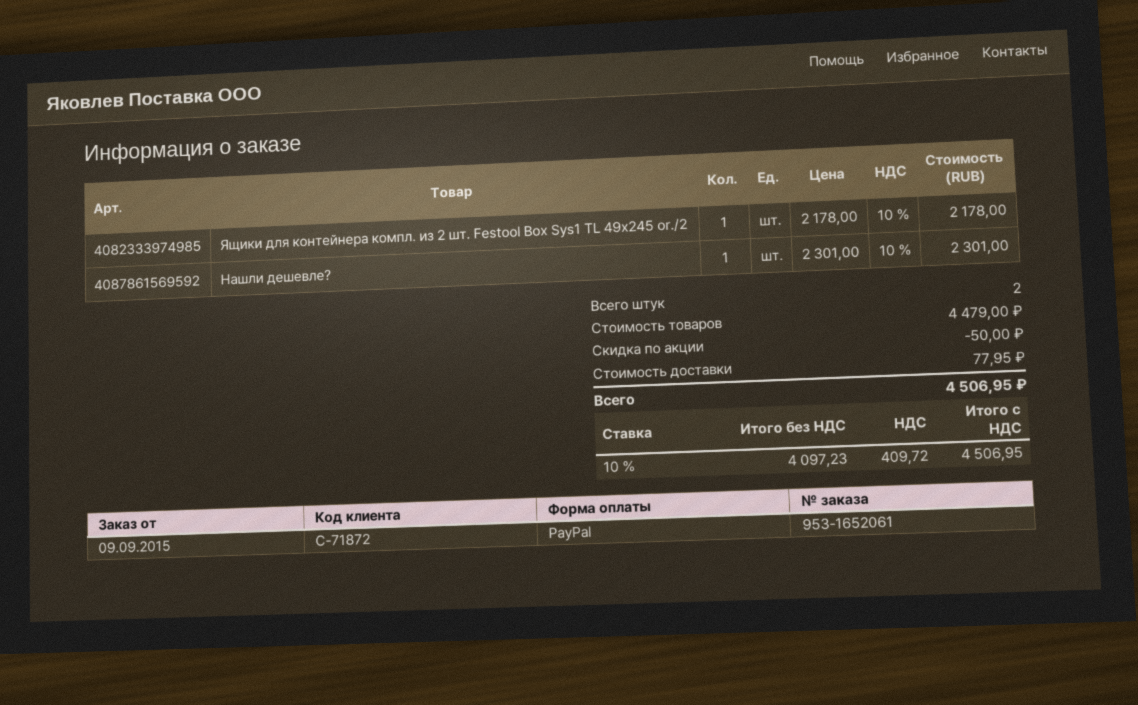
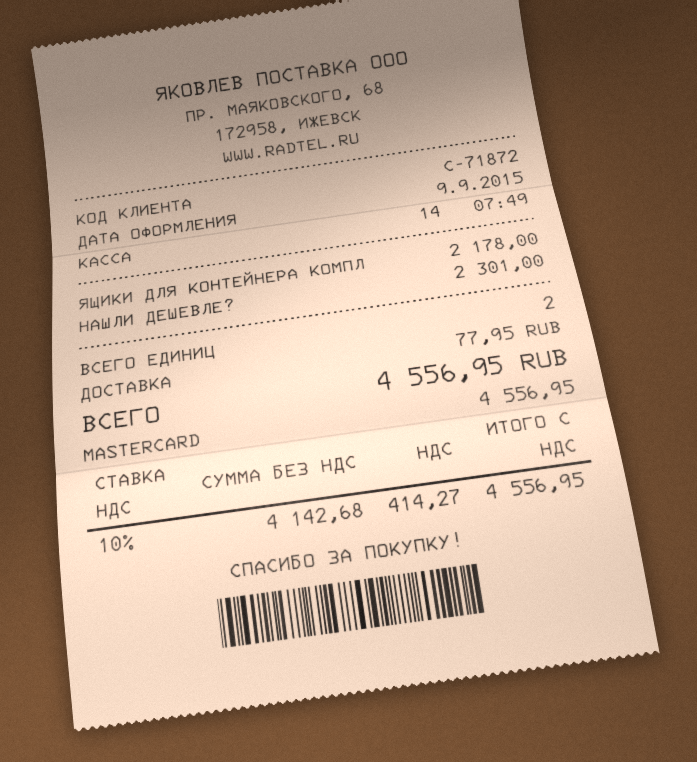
payment method: PayPal -> Mastercard
discount: 50.00 -> none
net: 4097.23 -> 4142.68
tax: 10% = 409.72 -> 10% = 414.27
total: 4506.95 -> 4556.95

